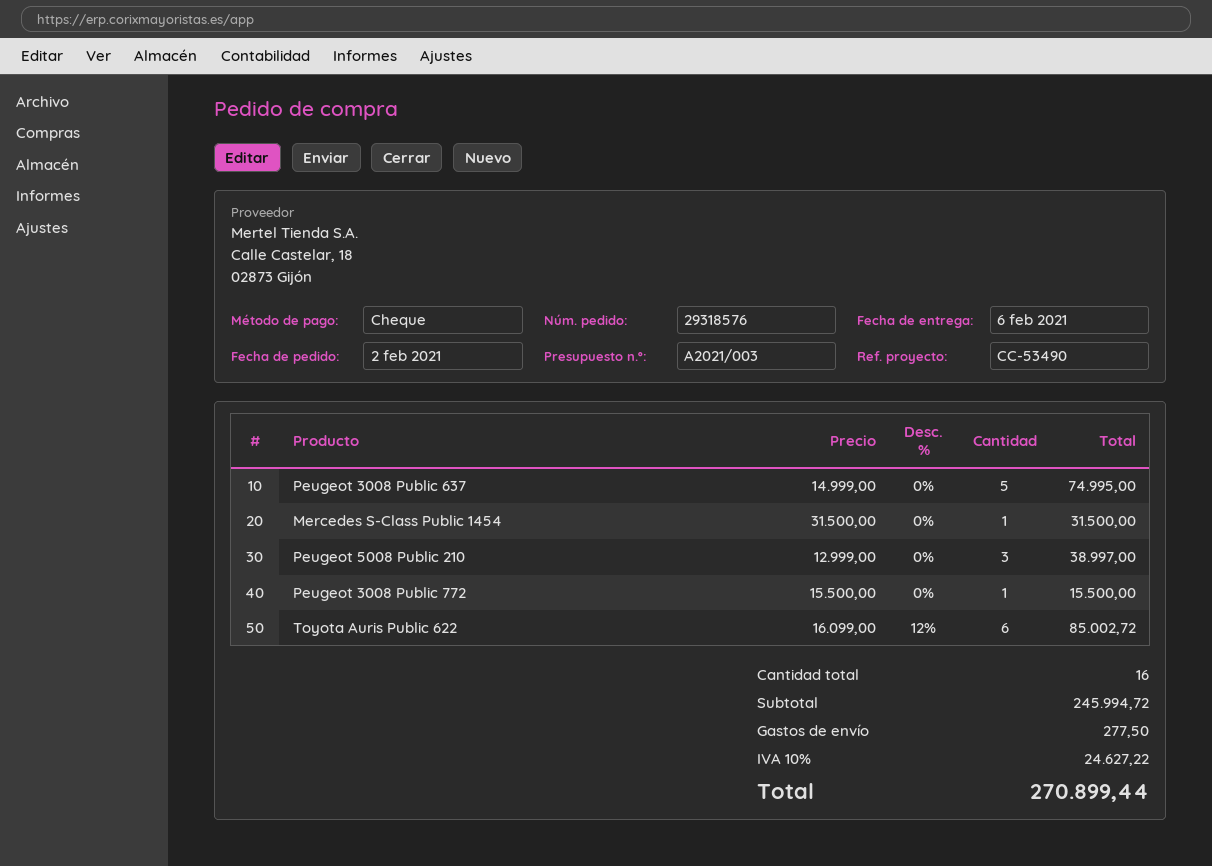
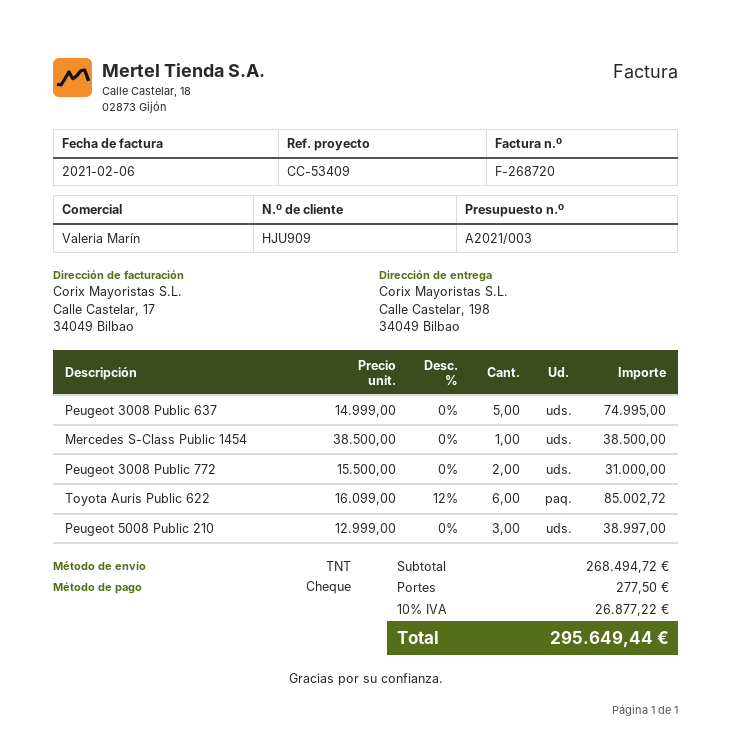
reference: CC-53490 -> CC-53409
Mercedes S-Class Public 1454: 1 x 31500.00 = 31500.00 -> 1 x 38500.00 = 38500.00
Peugeot 3008 Public 772: 1 x 15500.00 = 15500.00 -> 2 x 15500.00 = 31000.00
subtotal: 245994.72 -> 268494.72
tax: 10% = 24627.22 -> 10% = 26877.22
total: 270899.44 -> 295649.44

